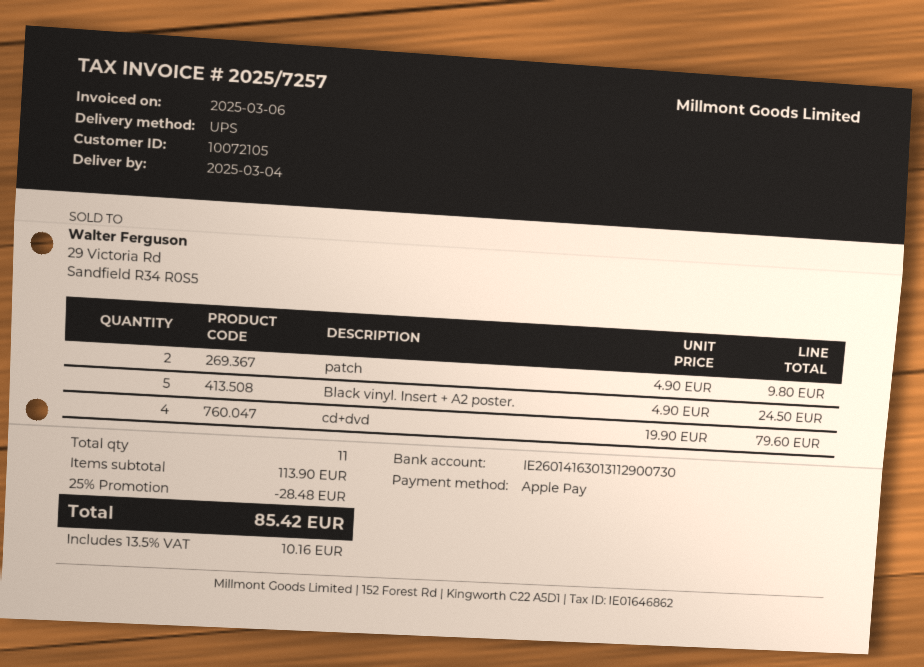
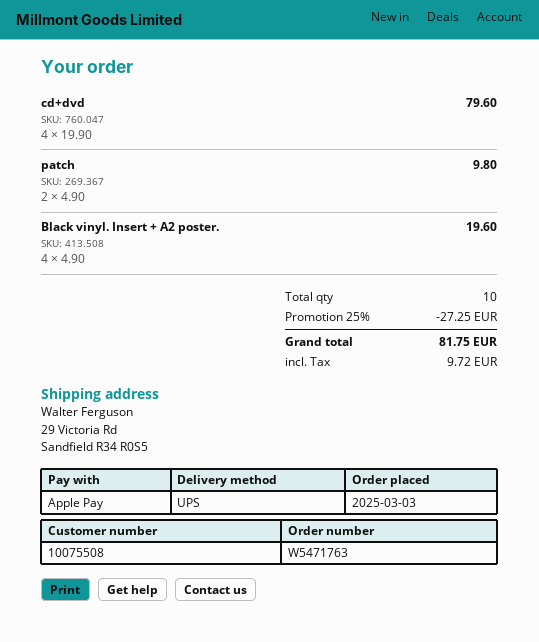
customer number: 10072105 -> 10075508
Black vinyl. Insert + A2 poster.: 5 x 4.90 = 24.50 -> 4 x 4.90 = 19.60
total quantity: 11 -> 10
discount: 25% = 28.48 -> 25% = 27.25
tax: 10.16 -> 9.72
total: 85.42 -> 81.75

